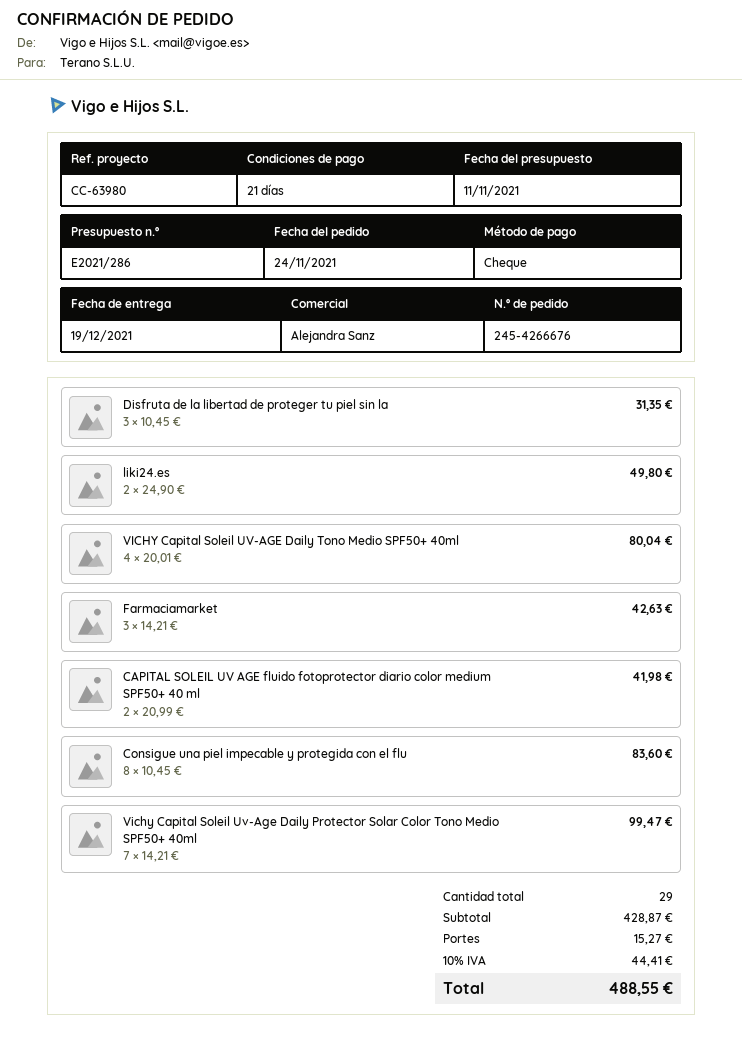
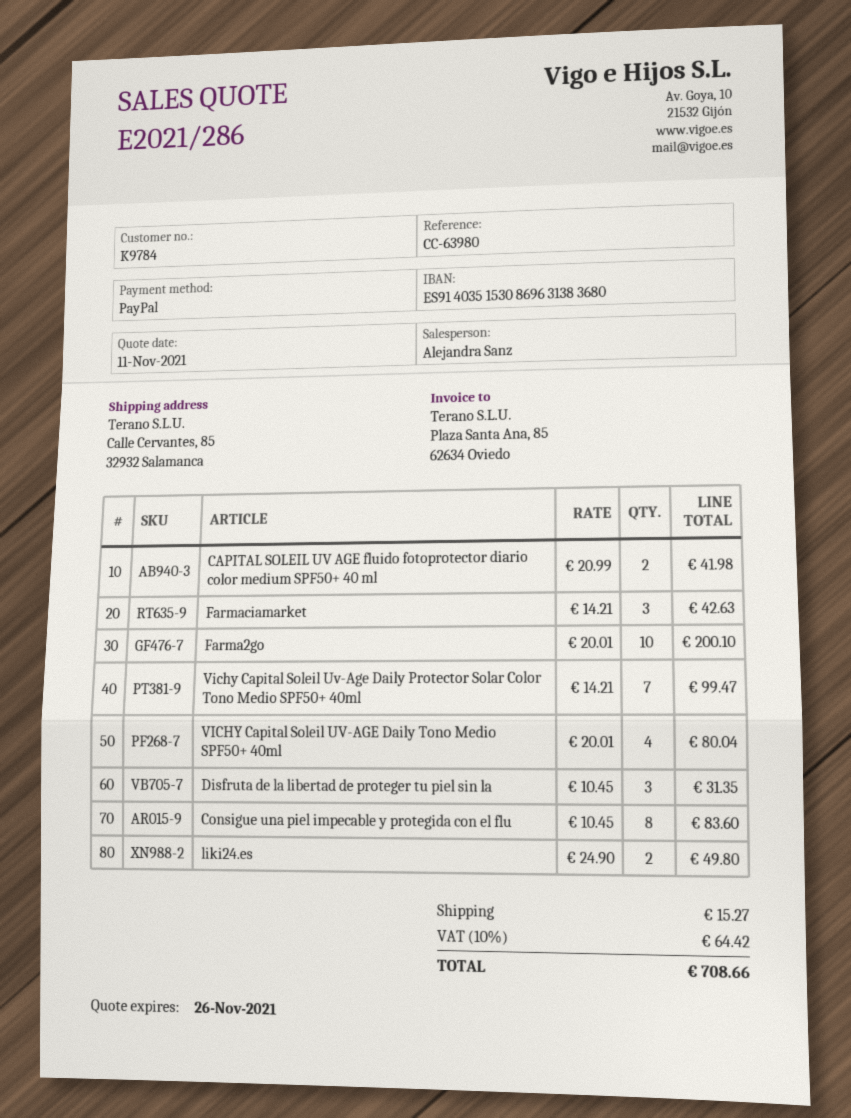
payment method: cheque -> PayPal
Farma2go: none -> 10 x 20.01 = 200.10
tax: 10% = 44.41 -> 10% = 64.42
total: 488.55 -> 708.66

